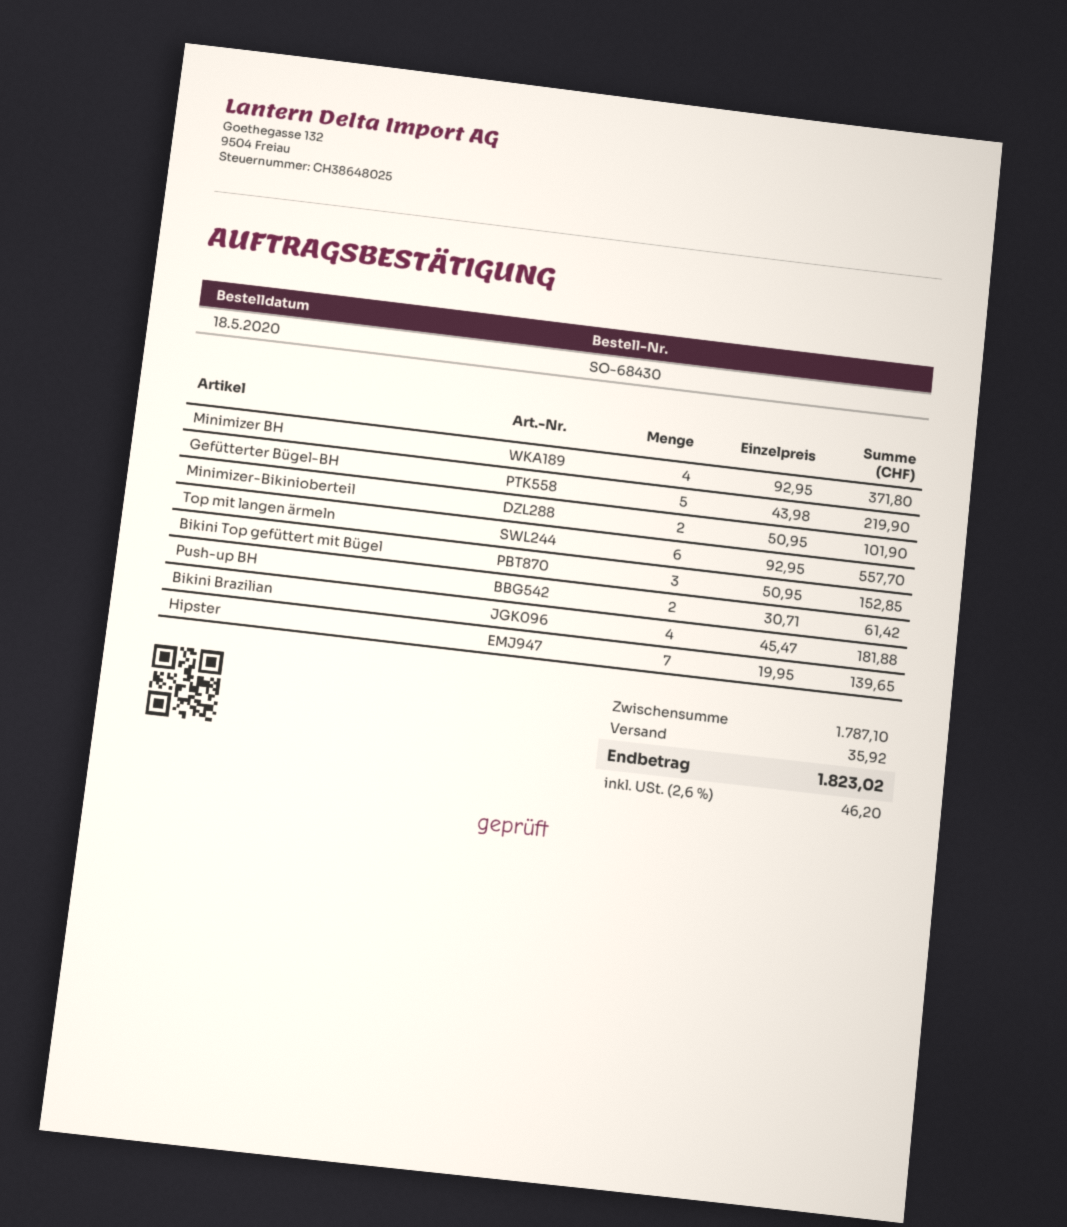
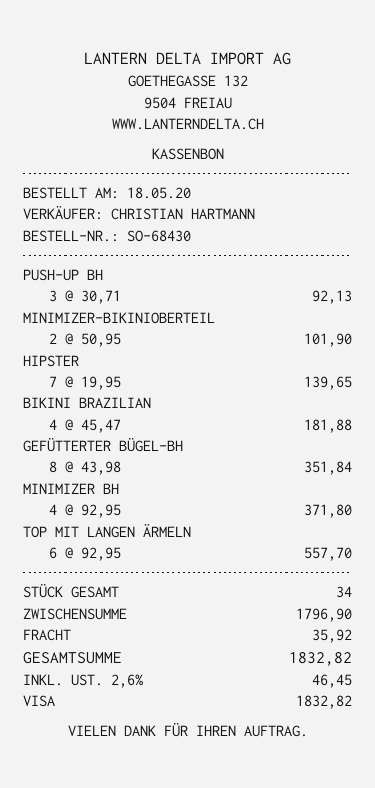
Gefütterter Bügel-BH: 5 x 43.98 = 219.90 -> 8 x 43.98 = 351.84
Bikini Top gefüttert mit Bügel: 3 x 50.95 = 152.85 -> none
Push-up BH: 2 x 30.71 = 61.42 -> 3 x 30.71 = 92.13
subtotal: 1787.10 -> 1796.90
tax: 2.6% = 46.20 -> 2.6% = 46.45
total: 1823.02 -> 1832.82

